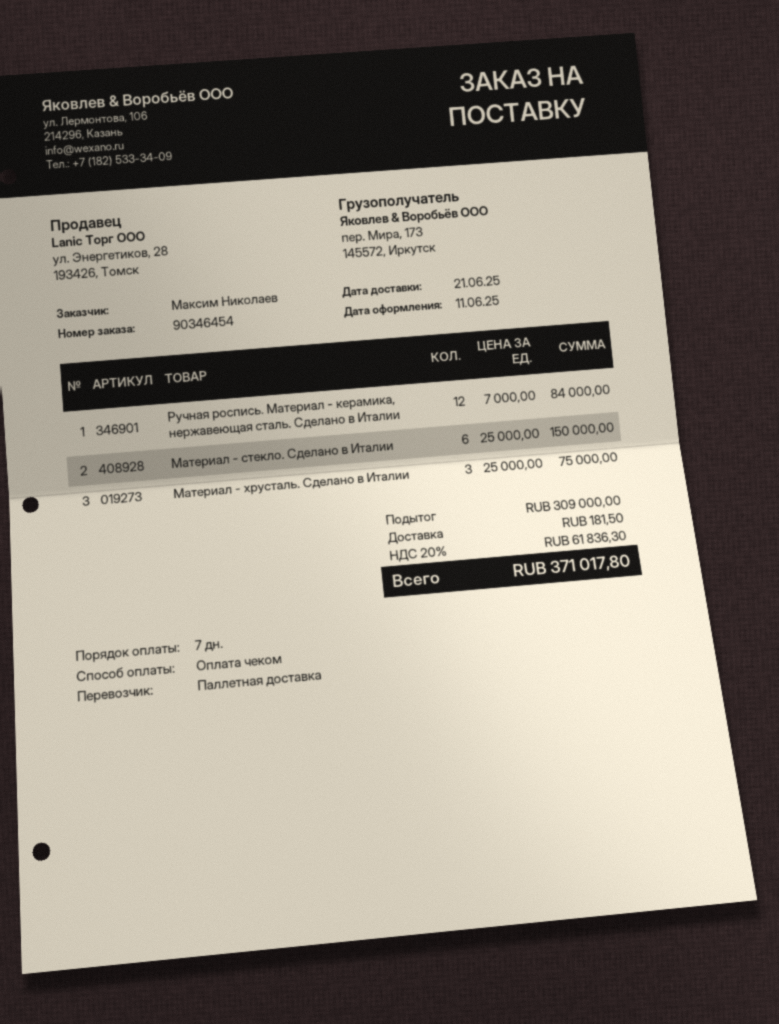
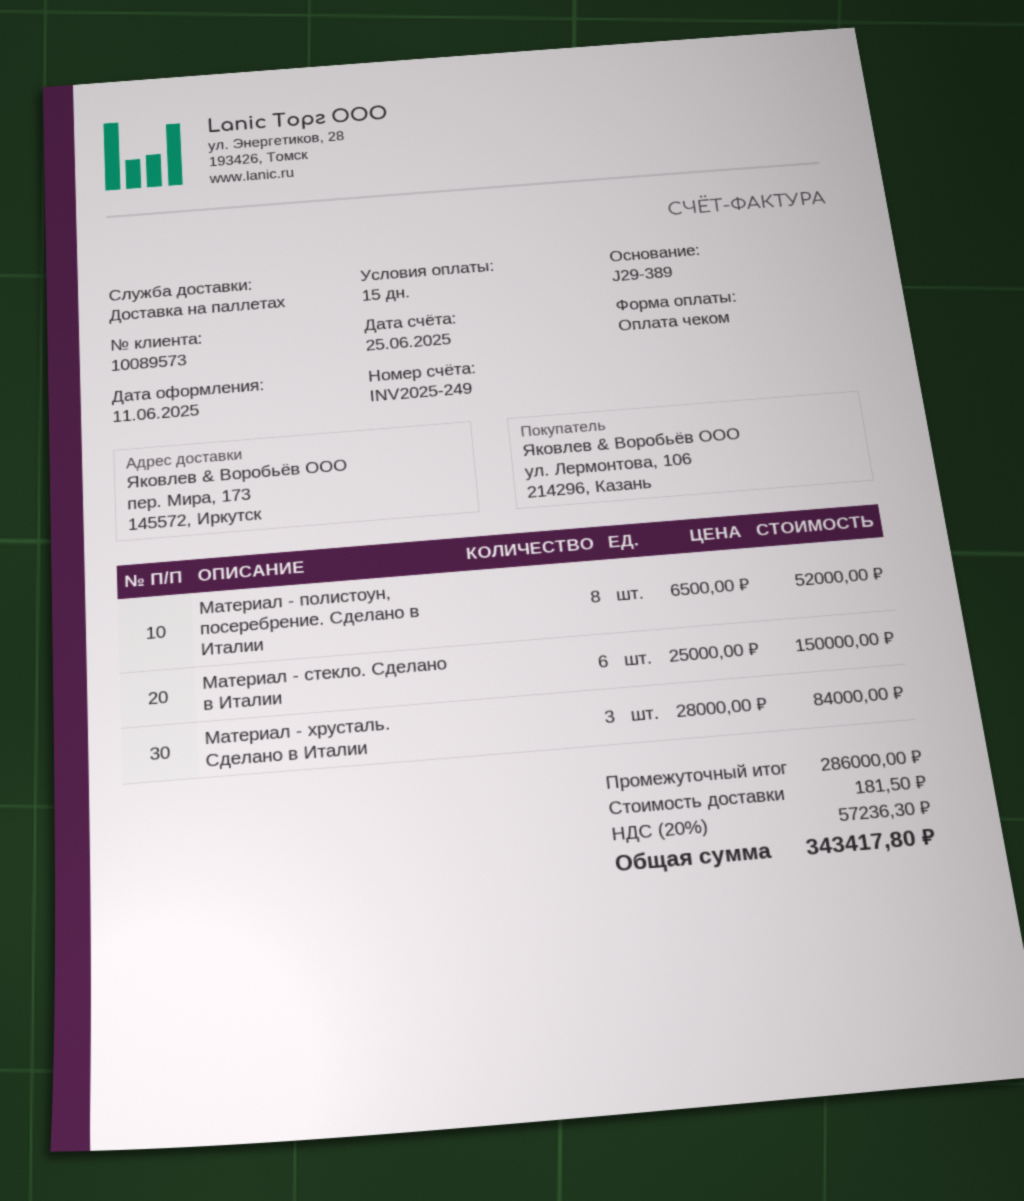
payment terms: 7 days -> 15 days
Ручная роспись. Материал - керамика, нержавеющая сталь. Сделано в Италии: 12 x 7000.00 = 84000.00 -> none
Материал - хрусталь. Сделано в Италии: 3 x 25000.00 = 75000.00 -> 3 x 28000.00 = 84000.00
Материал - полистоун, посеребрение. Сделано в Италии: none -> 8 x 6500.00 = 52000.00
subtotal: 309000.00 -> 286000.00
tax: 20% = 61836.30 -> 20% = 57236.30
total: 371017.80 -> 343417.80

